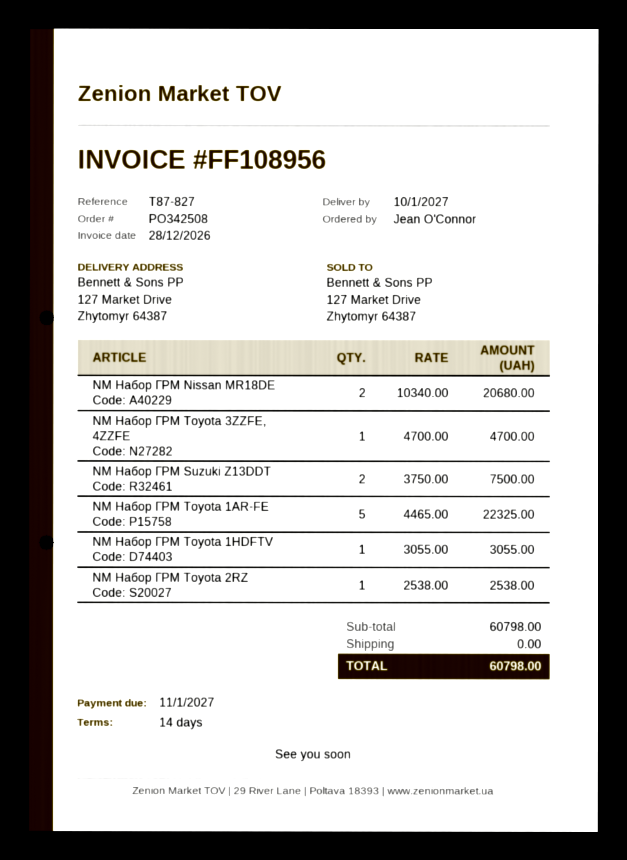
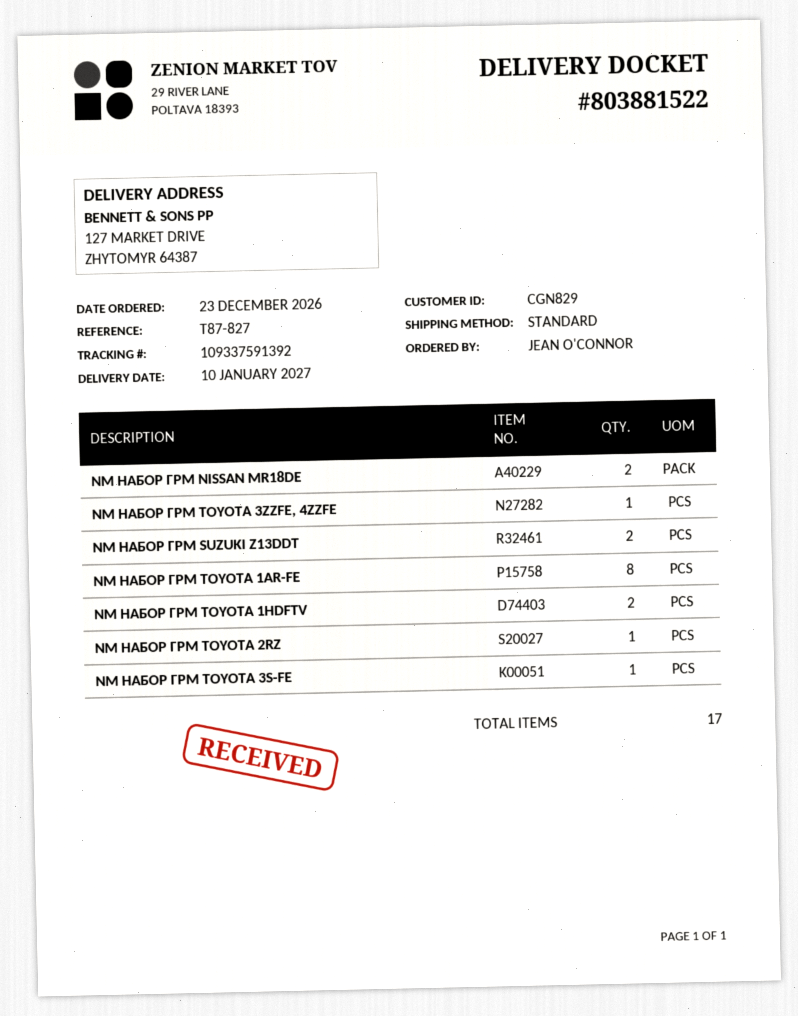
NM Набор ГРМ Toyota 1AR-FE: 5 -> 8
NM Набор ГРМ Toyota 1HDFTV: 1 -> 2
NM НАБОР ГРМ TOYOTA 3S-FE: none -> 1

